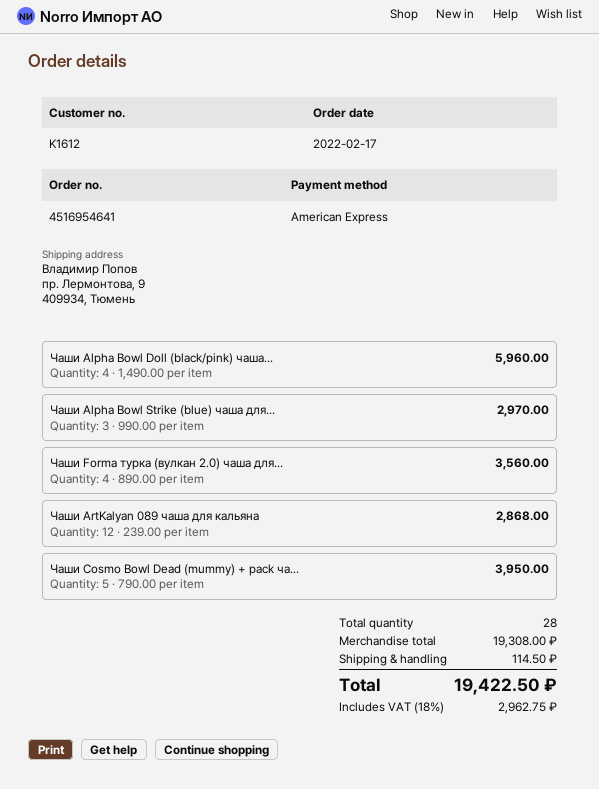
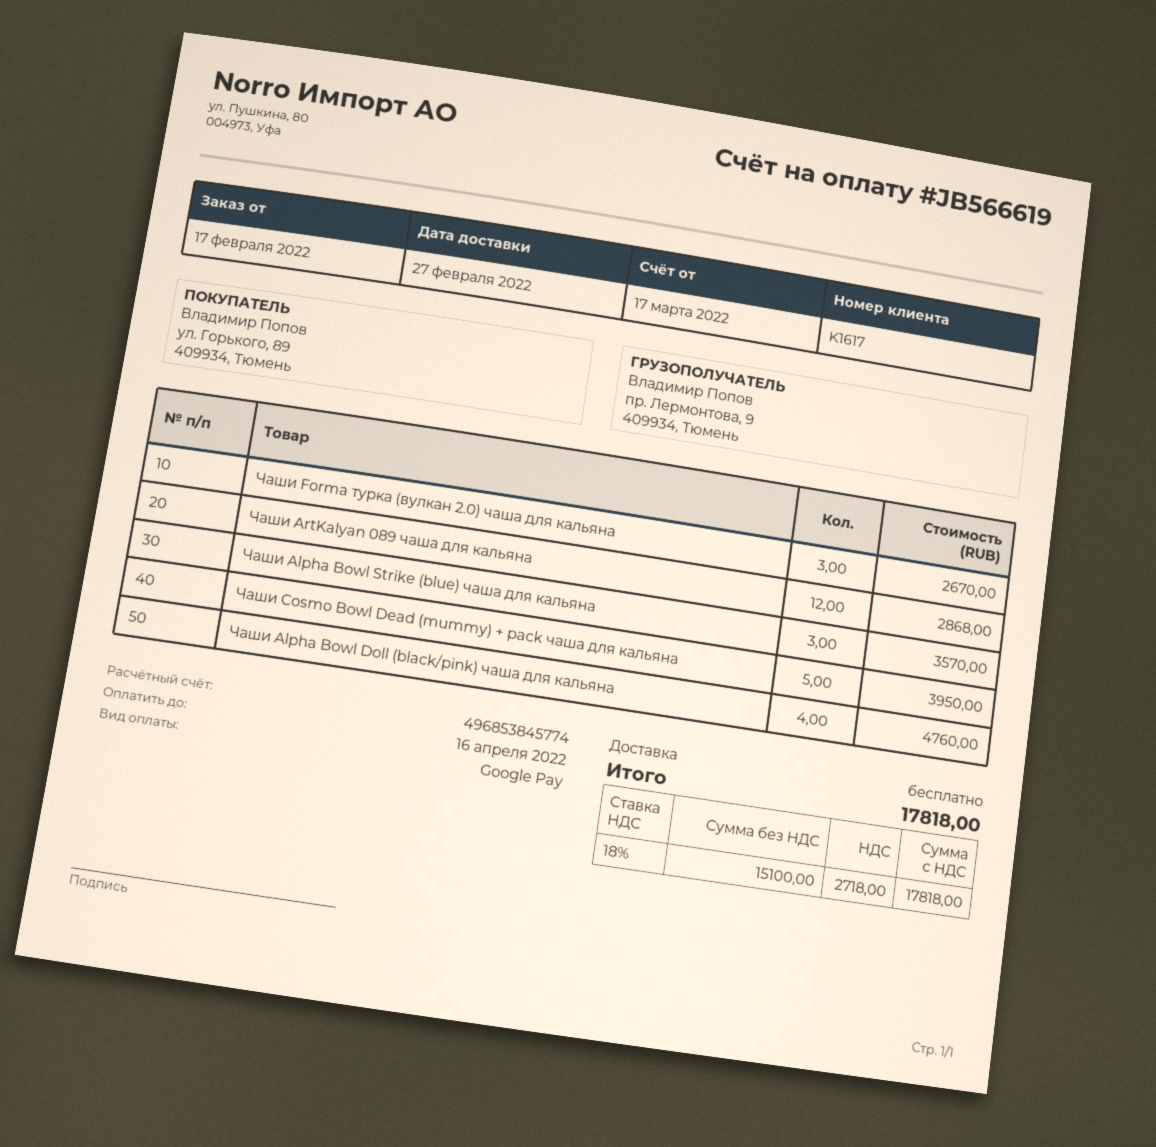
customer number: K1612 -> K1617
payment method: American Express -> Google Pay
Чаши Alpha Bowl Doll (black/pink) чаша...: 4 for 5960.00 -> 4 for 4760.00
Чаши Alpha Bowl Strike (blue) чаша для...: 3 for 2970.00 -> 3 for 3570.00
Чаши Forma турка (вулкан 2.0) чаша для...: 4 for 3560.00 -> 3 for 2670.00
shipping: 114.50 -> 0.00
tax: 18% = 2962.75 -> 18% = 2718.00
total: 19422.50 -> 17818.00

